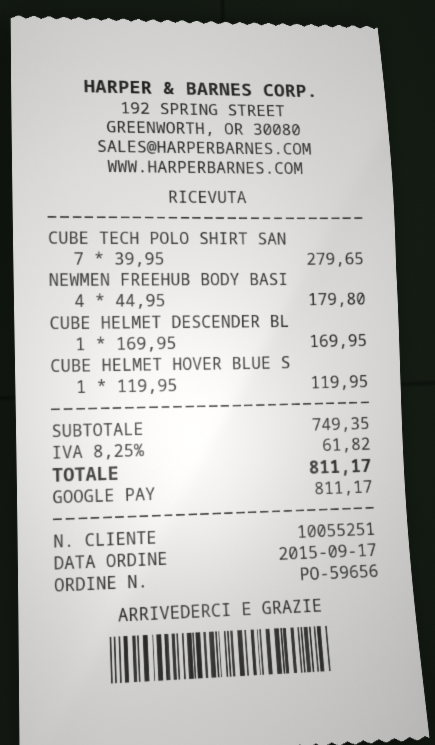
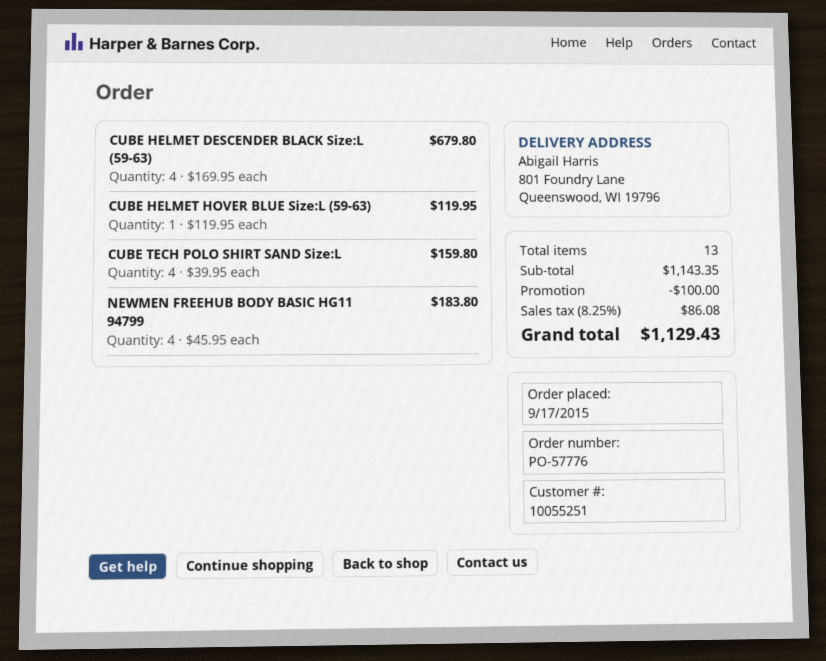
order number: PO-59656 -> PO-57776
CUBE TECH POLO SHIRT SAN: 7 x 39.95 = 279.65 -> 4 x 39.95 = 159.80
NEWMEN FREEHUB BODY BASI: 4 x 44.95 = 179.80 -> 4 x 45.95 = 183.80
CUBE HELMET DESCENDER BL: 1 x 169.95 = 169.95 -> 4 x 169.95 = 679.80
subtotal: 749.35 -> 1143.35
discount: none -> 100.00
tax: 8.25% = 61.82 -> 8.25% = 86.08
total: 811.17 -> 1129.43

